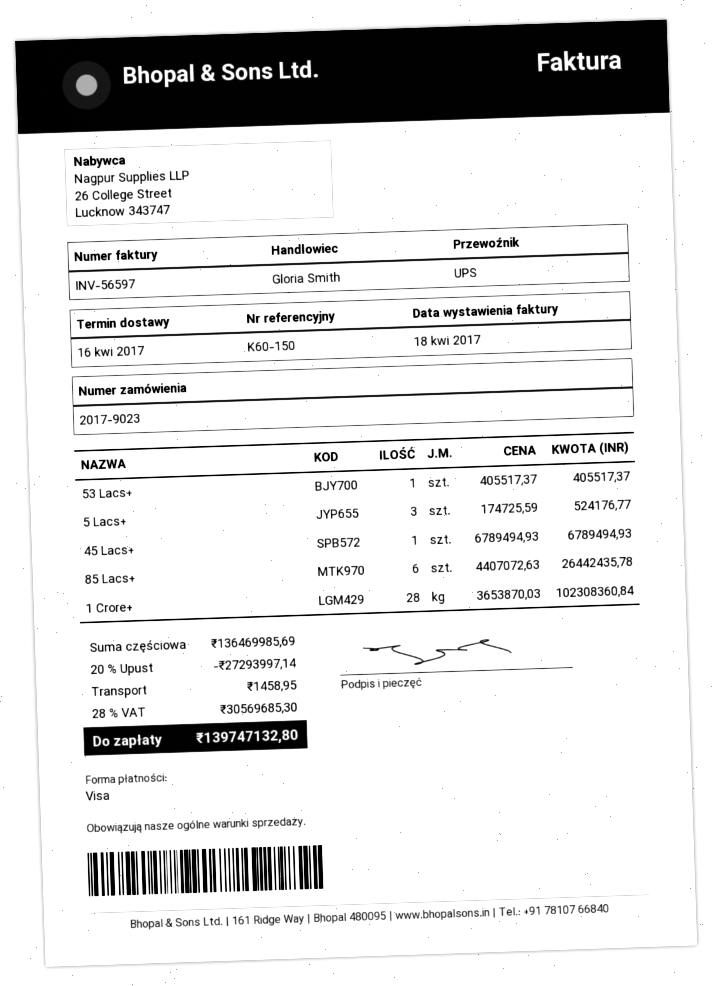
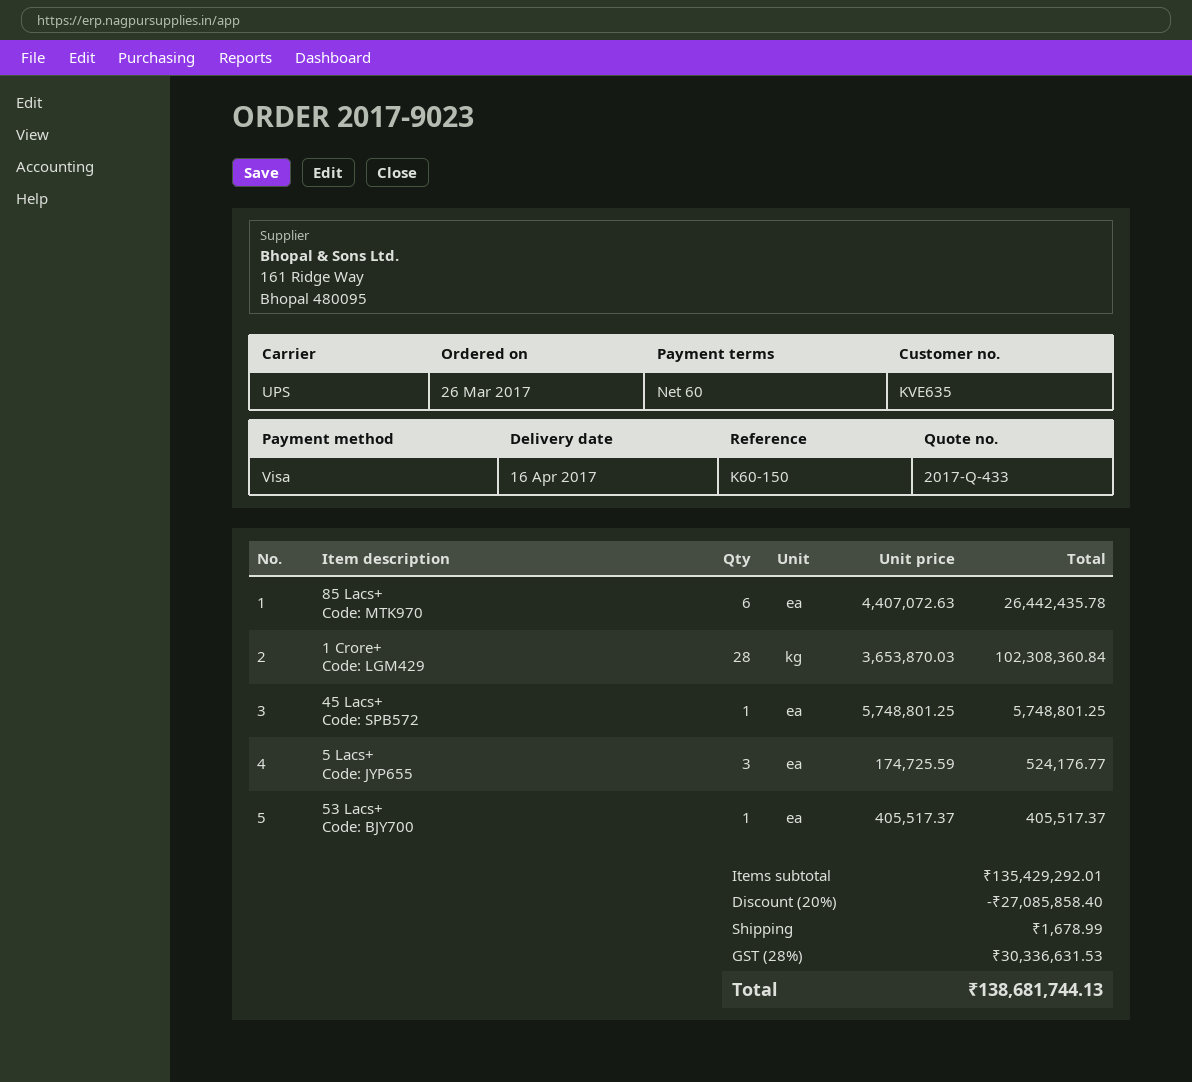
45 Lacs+: 1 x 6789494.93 = 6789494.93 -> 1 x 5748801.25 = 5748801.25
subtotal: 136469985.69 -> 135429292.01
discount: 20% = 27293997.14 -> 20% = 27085858.40
shipping: 1458.95 -> 1678.99
tax: 28% = 30569685.30 -> 28% = 30336631.53
total: 139747132.80 -> 138681744.13

